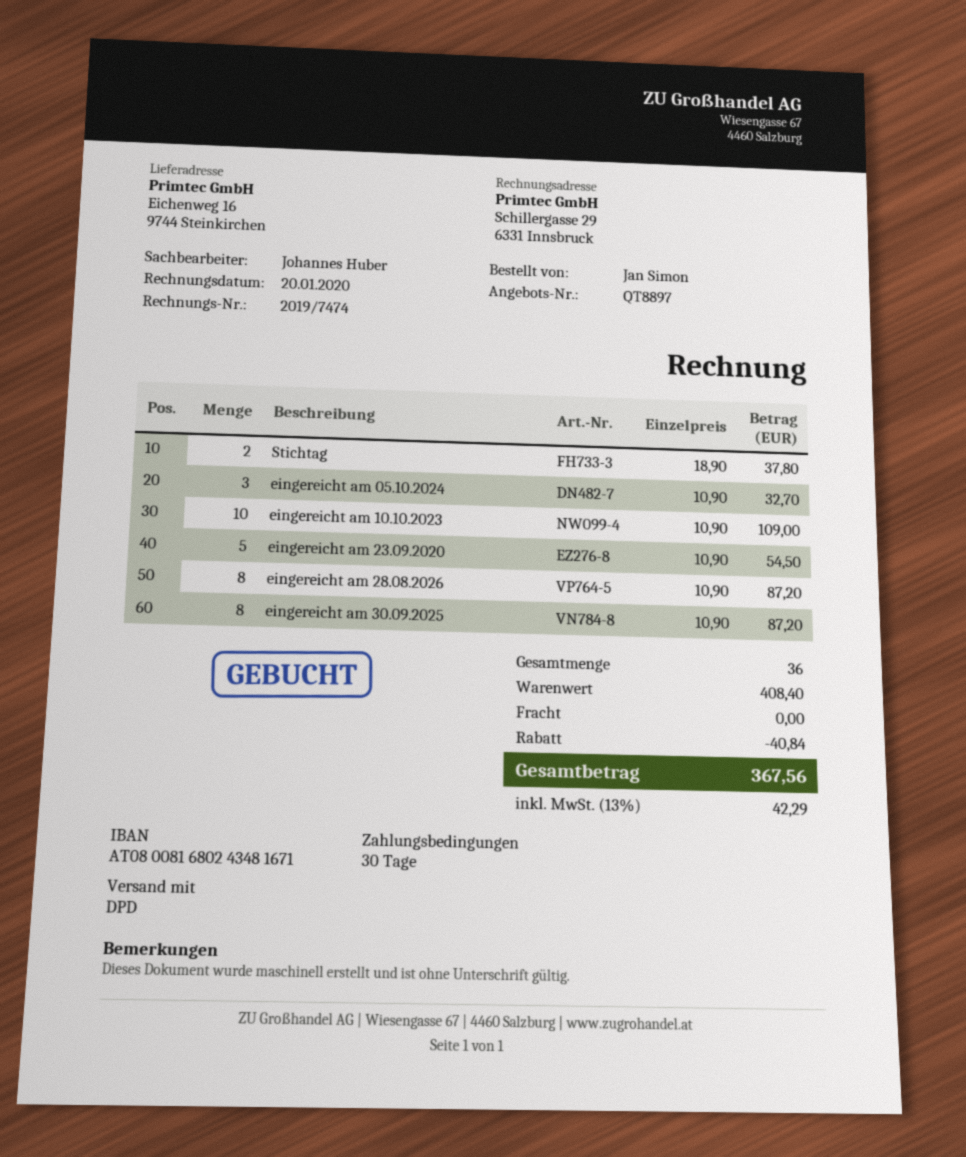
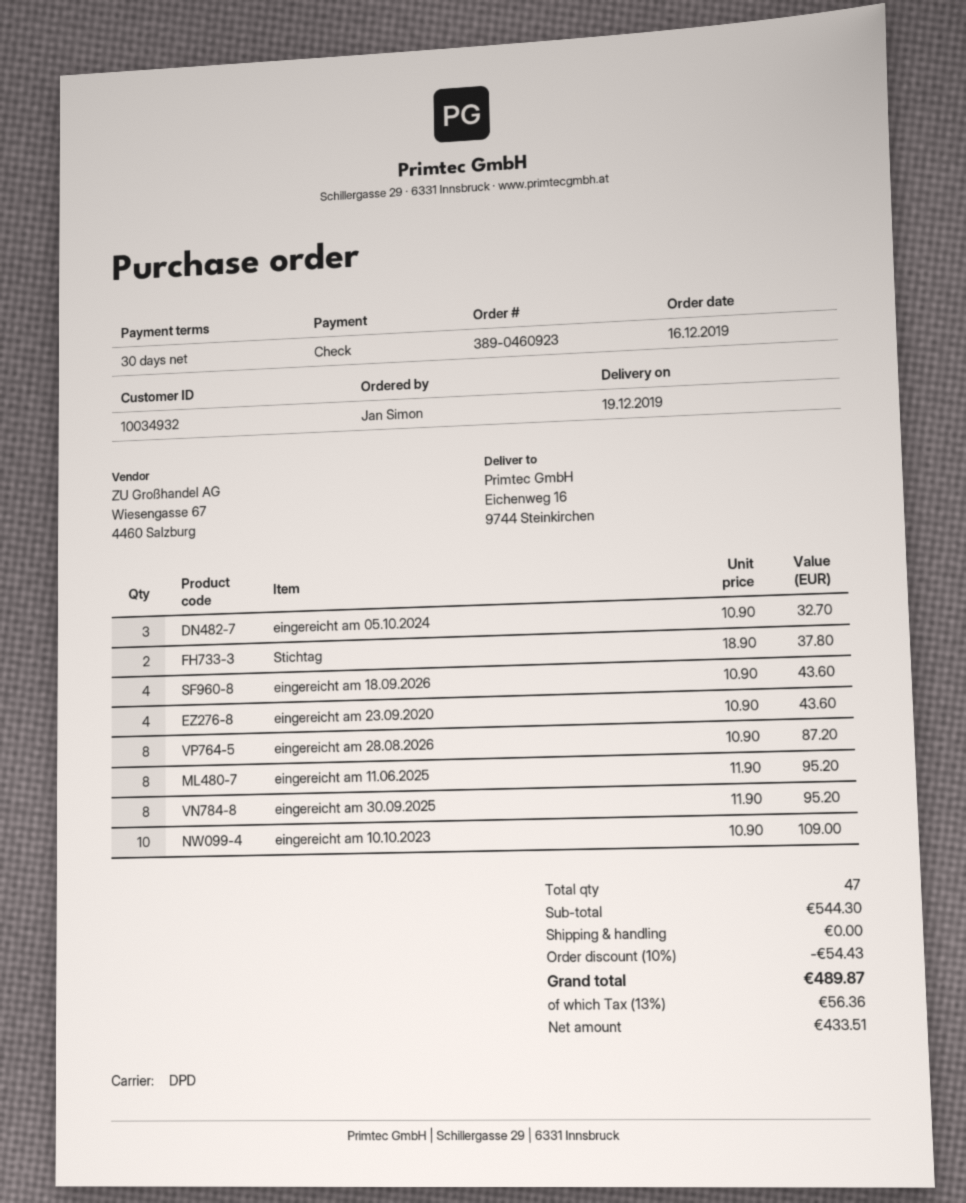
eingereicht am 23.09.2020: 5 x 10.90 = 54.50 -> 4 x 10.90 = 43.60
eingereicht am 30.09.2025: 8 x 10.90 = 87.20 -> 8 x 11.90 = 95.20
eingereicht am 18.09.2026: none -> 4 x 10.90 = 43.60
eingereicht am 11.06.2025: none -> 8 x 11.90 = 95.20
total quantity: 36 -> 47
subtotal: 408.40 -> 544.30
discount: 40.84 -> 54.43
tax: 13% = 42.29 -> 13% = 56.36
total: 367.56 -> 489.87

